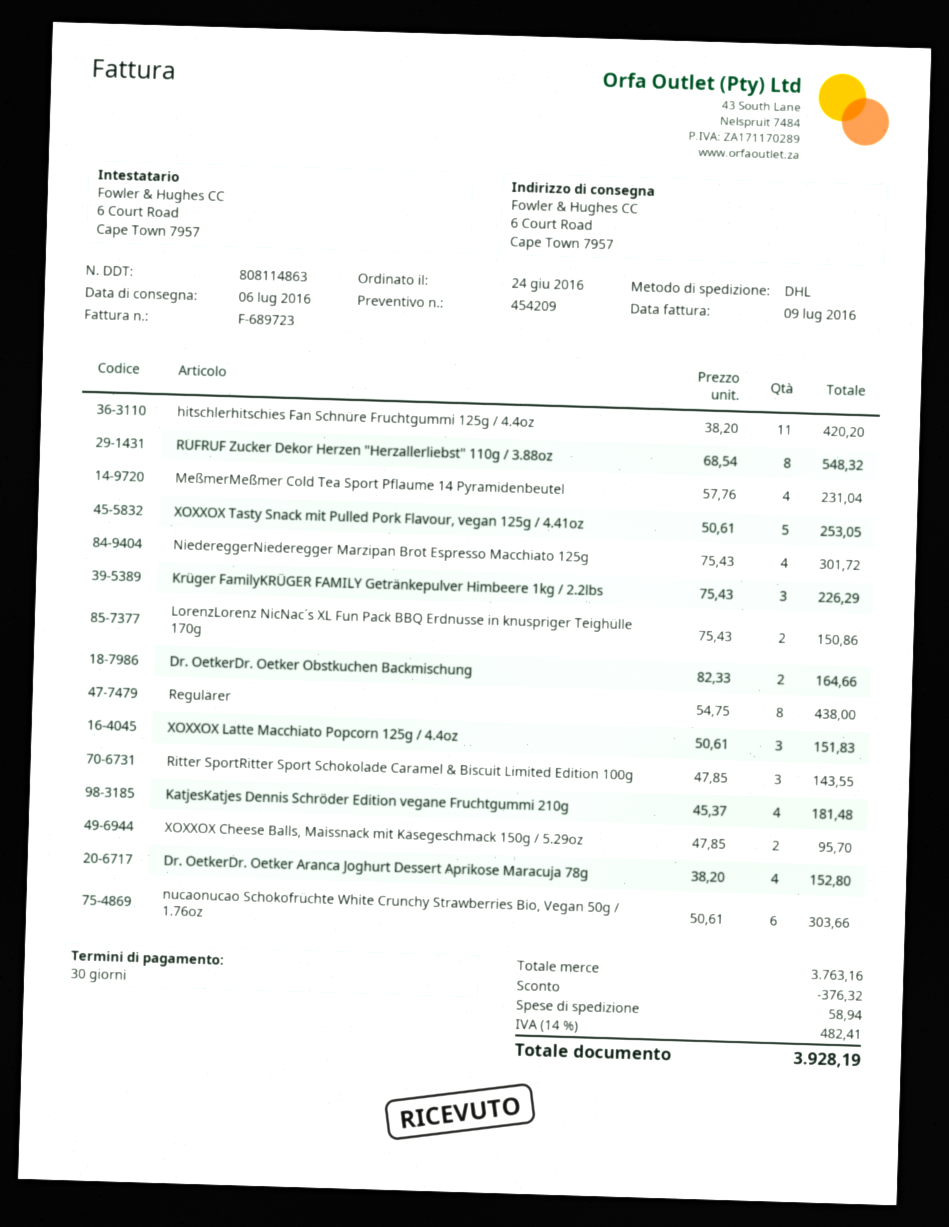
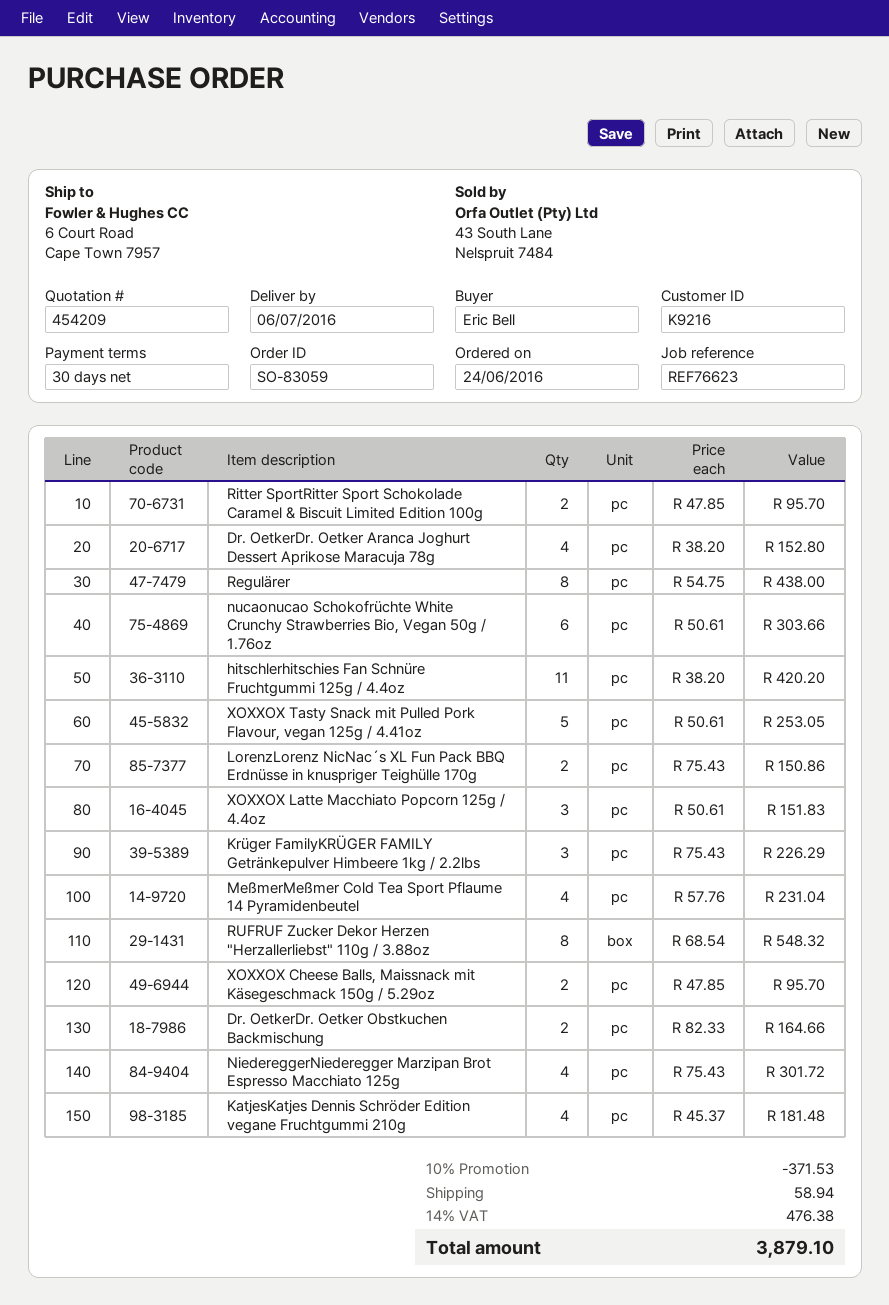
Ritter SportRitter Sport Schokolade Caramel & Biscuit Limited Edition 100g: 3 x 47.85 = 143.55 -> 2 x 47.85 = 95.70
discount: 376.32 -> 371.53
tax: 14% = 482.41 -> 14% = 476.38
total: 3928.19 -> 3879.10

